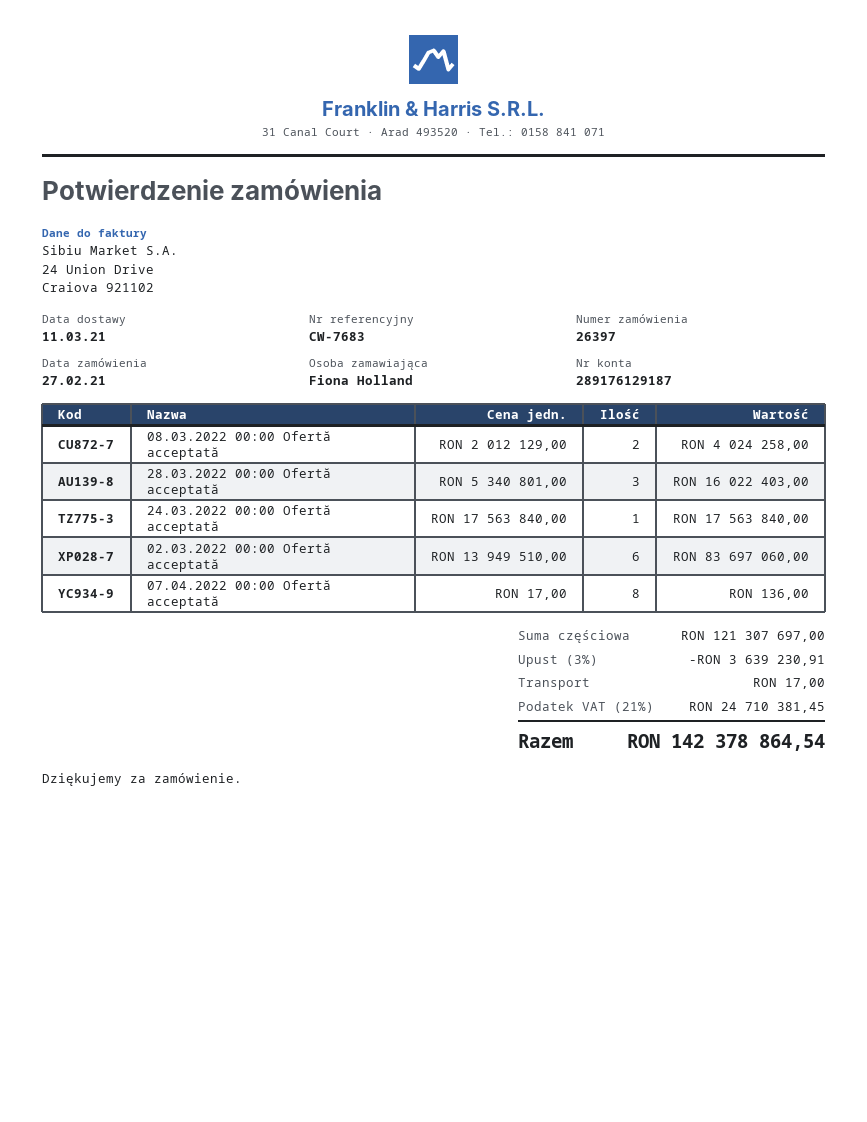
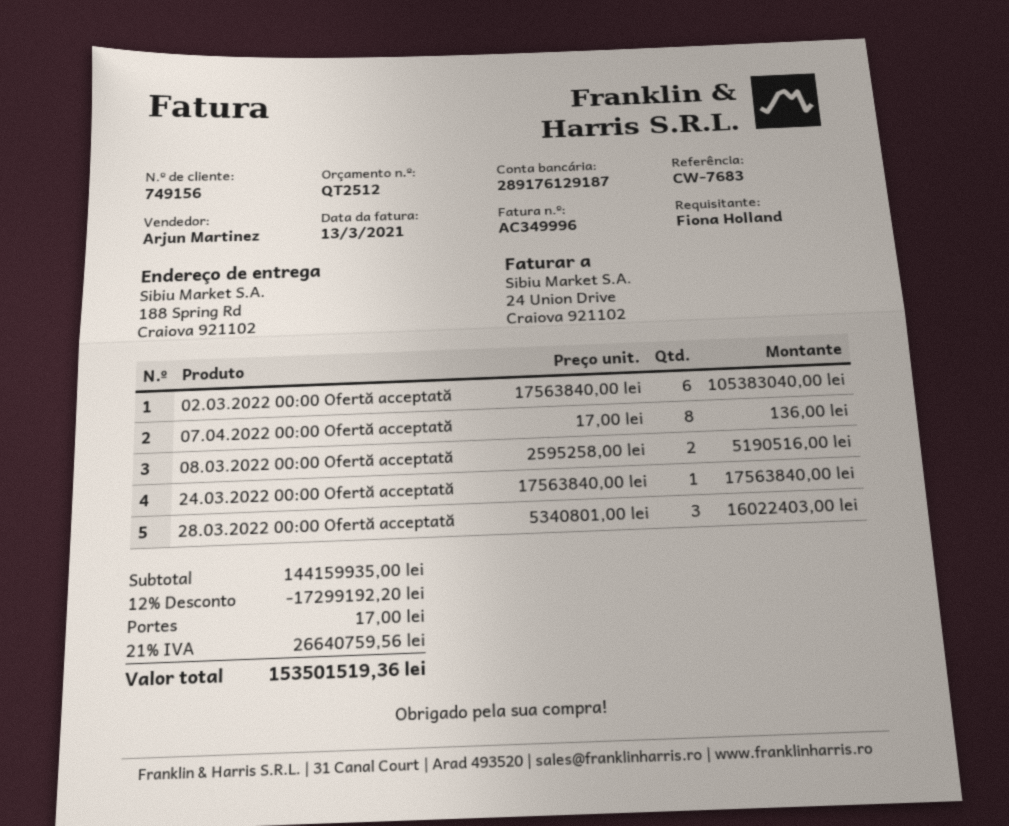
08.03.2022 00:00 Ofertă acceptată: 2 x 2012129.00 = 4024258.00 -> 2 x 2595258.00 = 5190516.00
02.03.2022 00:00 Ofertă acceptată: 6 x 13949510.00 = 83697060.00 -> 6 x 17563840.00 = 105383040.00
subtotal: 121307697.00 -> 144159935.00
discount: 3% = 3639230.91 -> 12% = 17299192.20
tax: 21% = 24710381.45 -> 21% = 26640759.56
total: 142378864.54 -> 153501519.36

